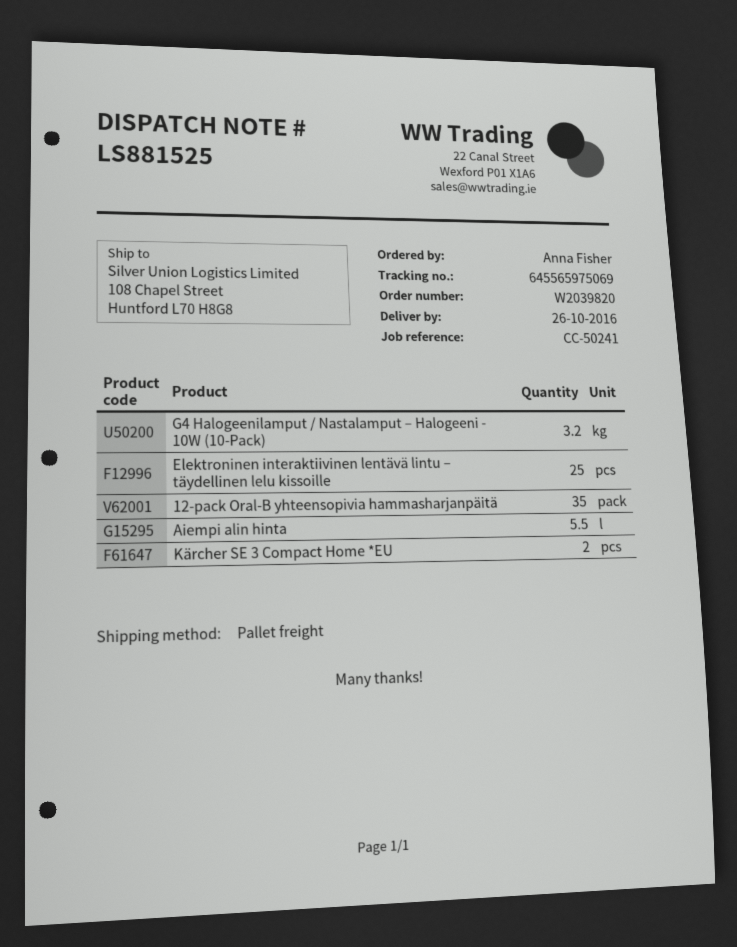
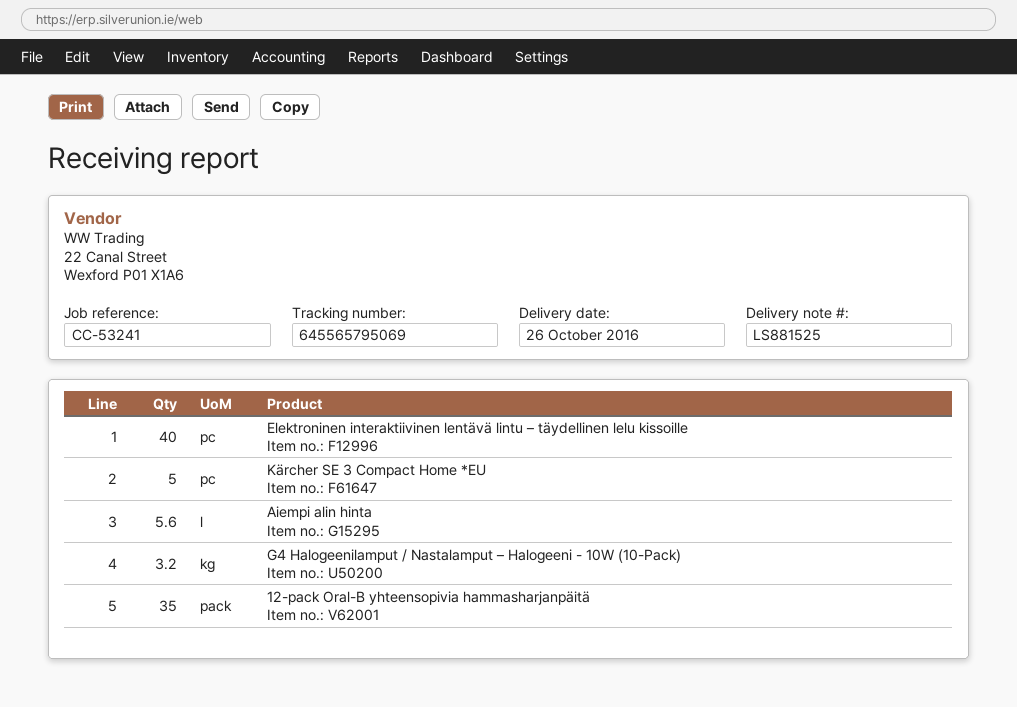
reference: CC-50241 -> CC-53241
tracking number: 645565975069 -> 645565795069
Elektroninen interaktiivinen lentävä lintu – täydellinen lelu kissoille: 25 -> 40
Aiempi alin hinta: 5.5 -> 5.6
Kärcher SE 3 Compact Home *EU: 2 -> 5

